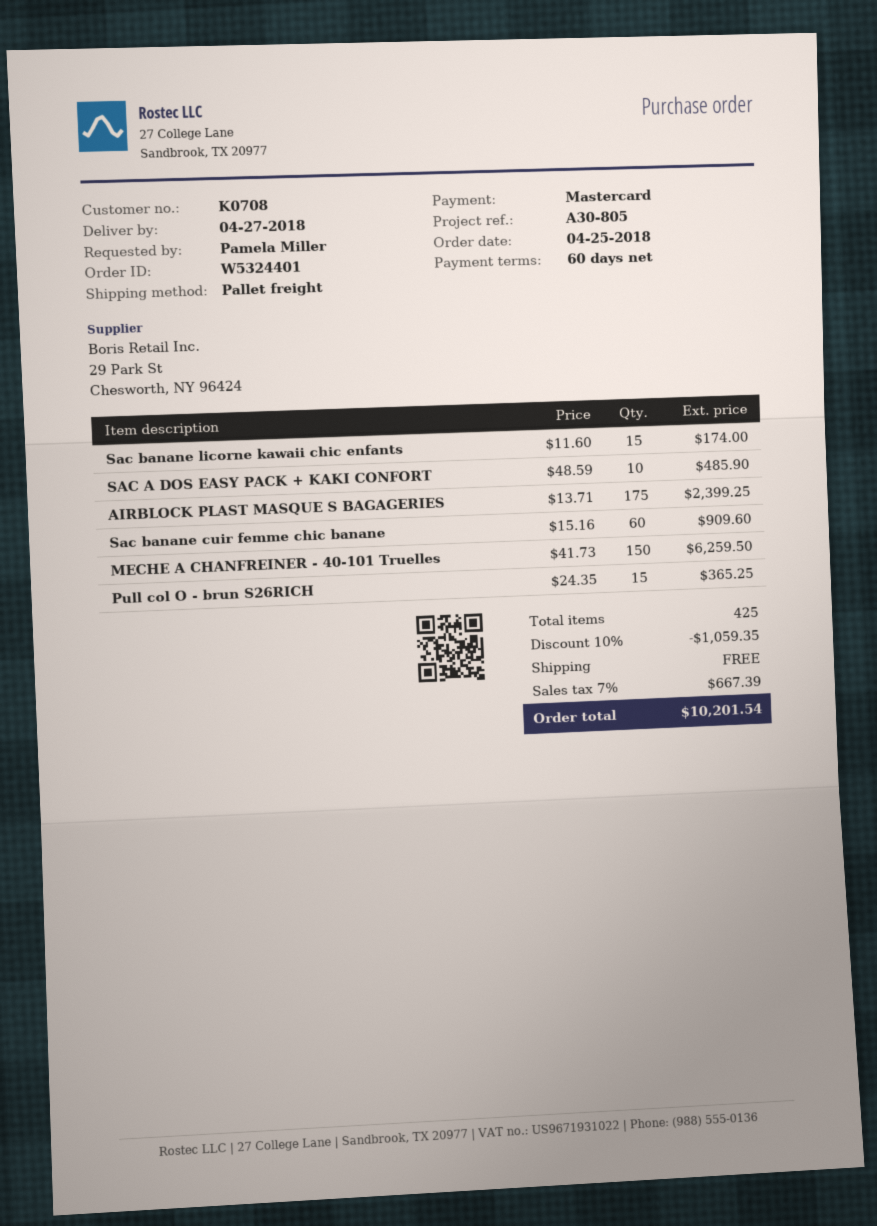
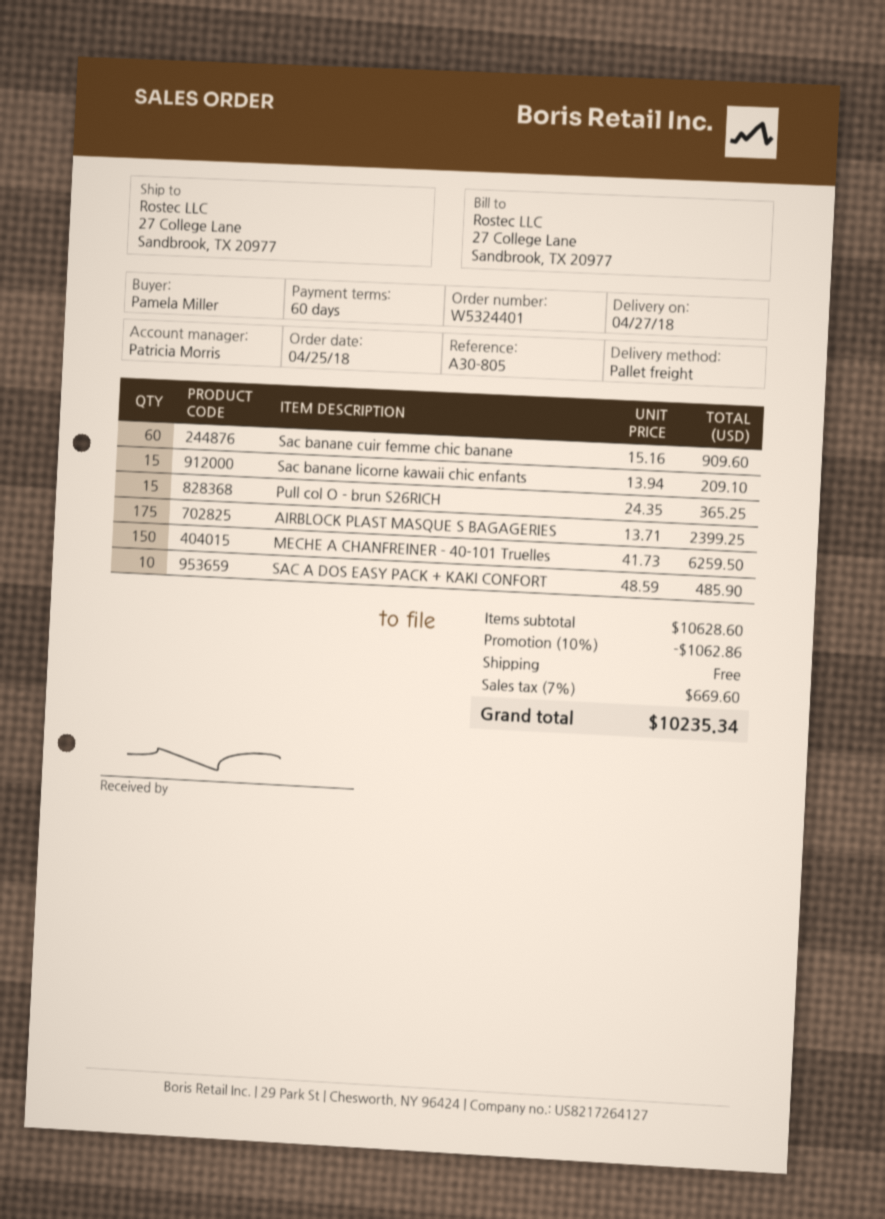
Sac banane licorne kawaii chic enfants: 15 x 11.60 = 174.00 -> 15 x 13.94 = 209.10
discount: 10% = 1059.35 -> 10% = 1062.86
tax: 7% = 667.39 -> 7% = 669.60
total: 10201.54 -> 10235.34

